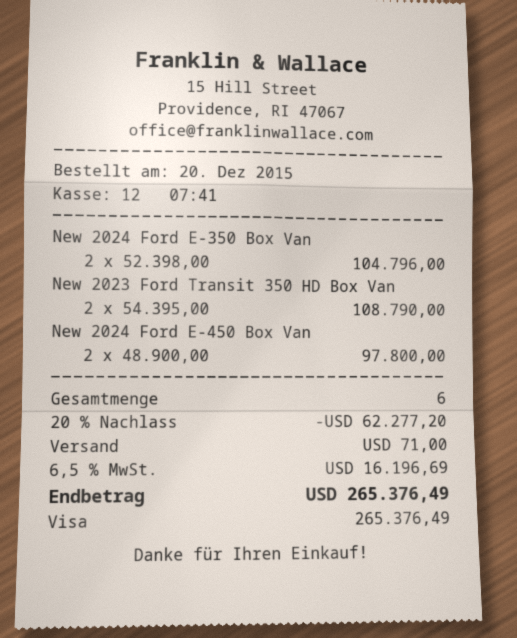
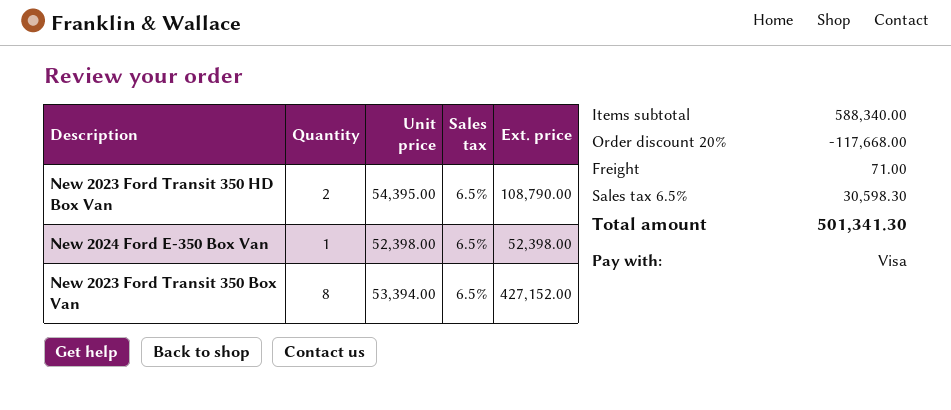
New 2024 Ford E-350 Box Van: 2 x 52398.00 = 104796.00 -> 1 x 52398.00 = 52398.00
New 2024 Ford E-450 Box Van: 2 x 48900.00 = 97800.00 -> none
New 2023 Ford Transit 350 Box Van: none -> 8 x 53394.00 = 427152.00
discount: 20% = 62277.20 -> 20% = 117668.00
tax: 6.5% = 16196.69 -> 6.5% = 30598.30
total: 265376.49 -> 501341.30

